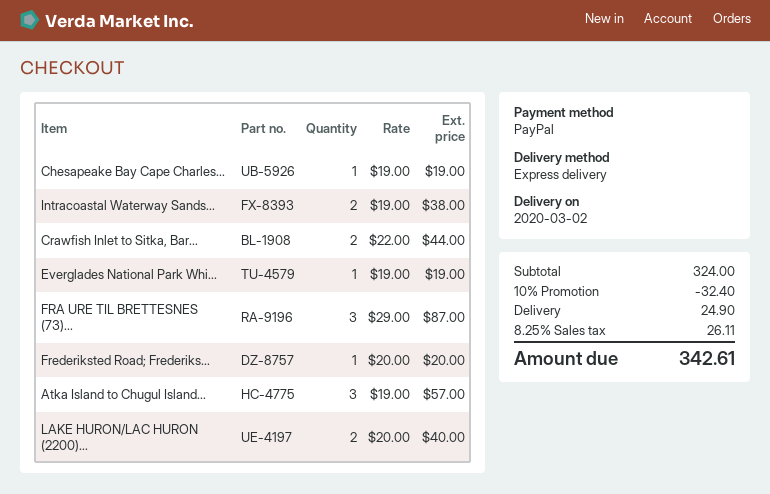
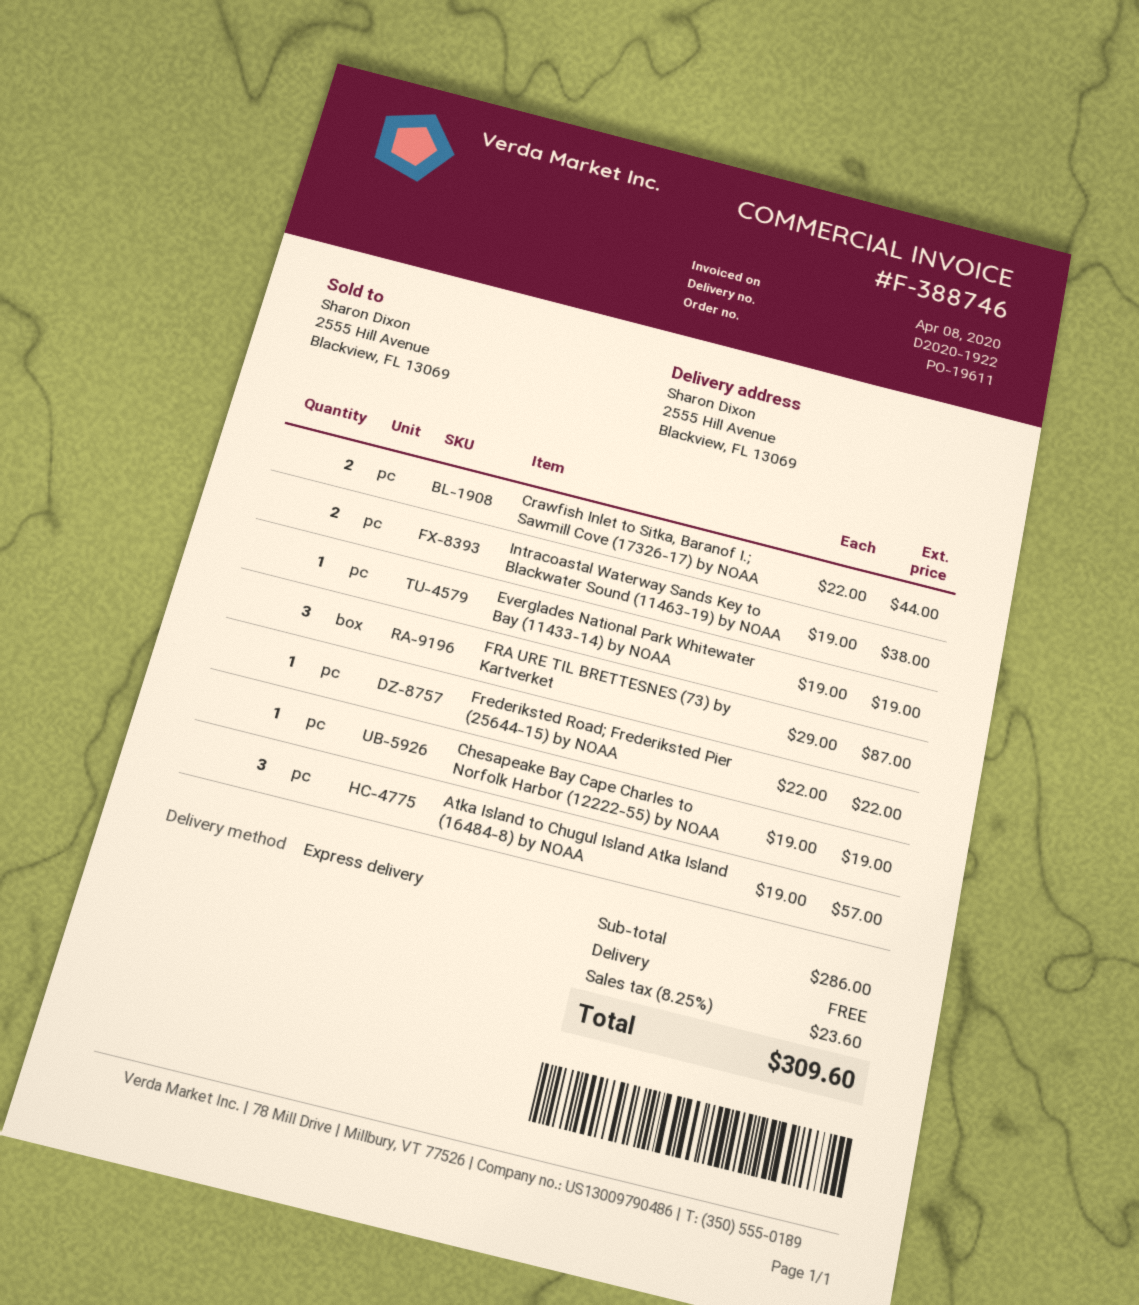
Frederiksted Road; Frederiks...: 1 x 20.00 = 20.00 -> 1 x 22.00 = 22.00
LAKE HURON/LAC HURON (2200)...: 2 x 20.00 = 40.00 -> none
subtotal: 324.00 -> 286.00
discount: 10% = 32.40 -> none
shipping: 24.90 -> 0.00
tax: 8.25% = 26.11 -> 8.25% = 23.60
total: 342.61 -> 309.60

